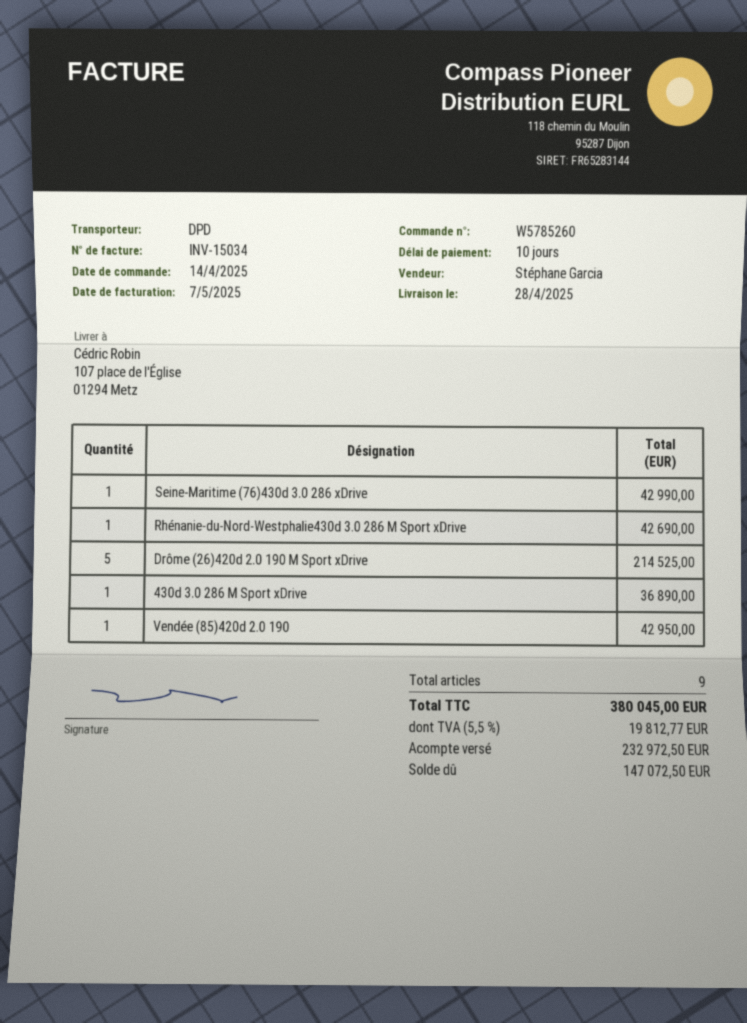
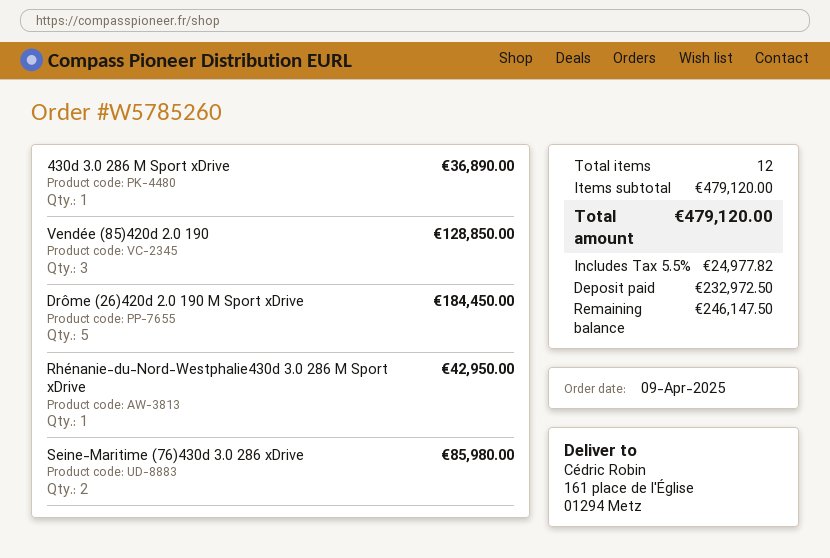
order date: 2025-04-14 -> 2025-04-09
ship to: 107 place de l'Église, 01294 Metz -> 161 place de l'Église, 01294 Metz
Seine-Maritime (76)430d 3.0 286 xDrive: 1 for 42990.00 -> 2 for 85980.00
Rhénanie-du-Nord-Westphalie430d 3.0 286 M Sport xDrive: 1 for 42690.00 -> 1 for 42950.00
Drôme (26)420d 2.0 190 M Sport xDrive: 5 for 214525.00 -> 5 for 184450.00
Vendée (85)420d 2.0 190: 1 for 42950.00 -> 3 for 128850.00
total quantity: 9 -> 12
tax: 5.5% = 19812.77 -> 5.5% = 24977.82
total: 380045.00 -> 479120.00
balance: 147072.50 -> 246147.50

